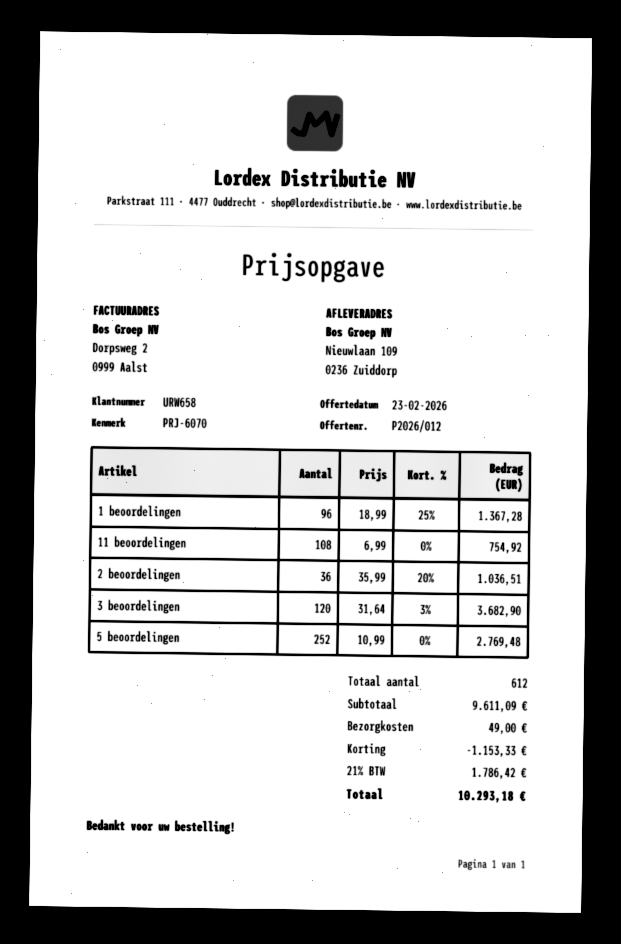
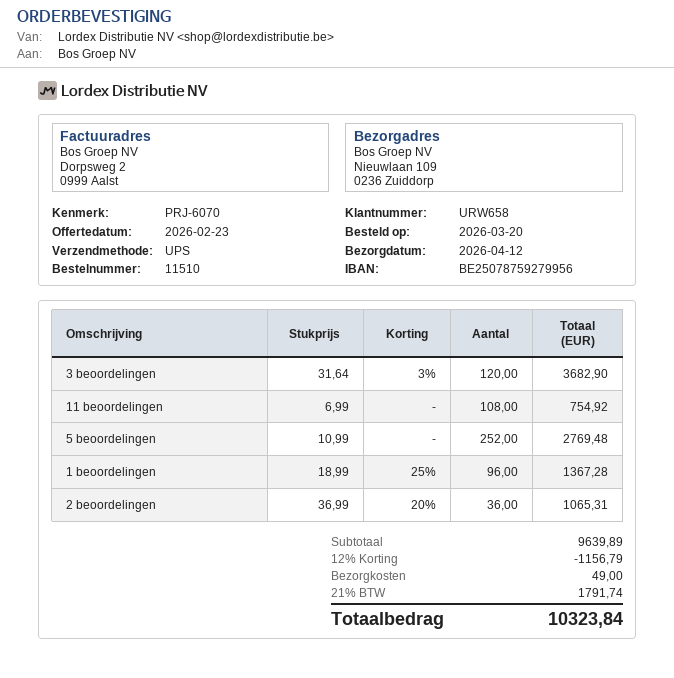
2 beoordelingen: 36 x 35.99 - 20% = 1036.51 -> 36 x 36.99 - 20% = 1065.31
subtotal: 9611.09 -> 9639.89
discount: 1153.33 -> 1156.79
tax: 21% = 1786.42 -> 21% = 1791.74
total: 10293.18 -> 10323.84

